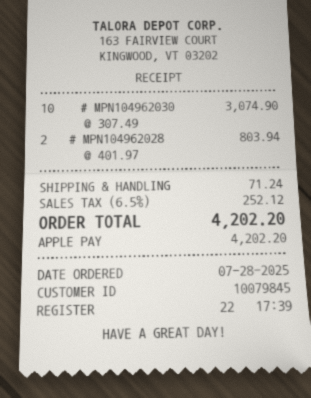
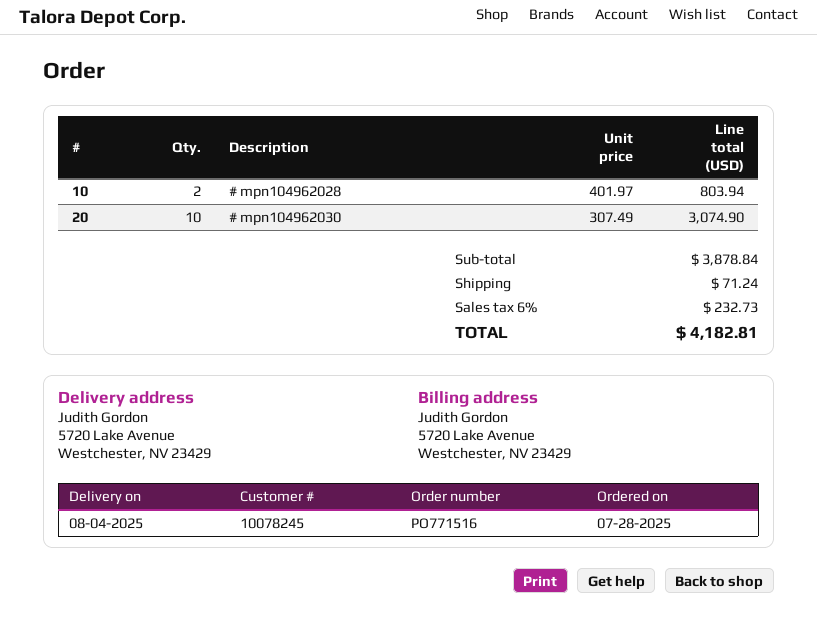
customer number: 10079845 -> 10078245
tax: 6.5% = 252.12 -> 6% = 232.73
total: 4202.20 -> 4182.81

